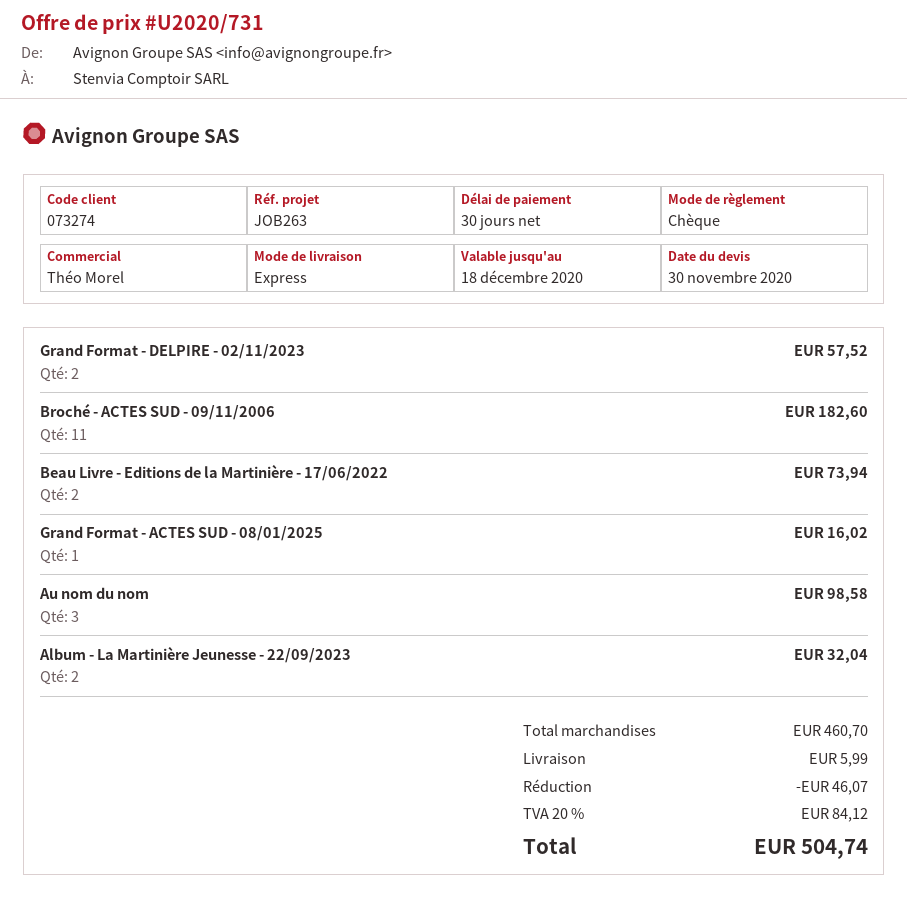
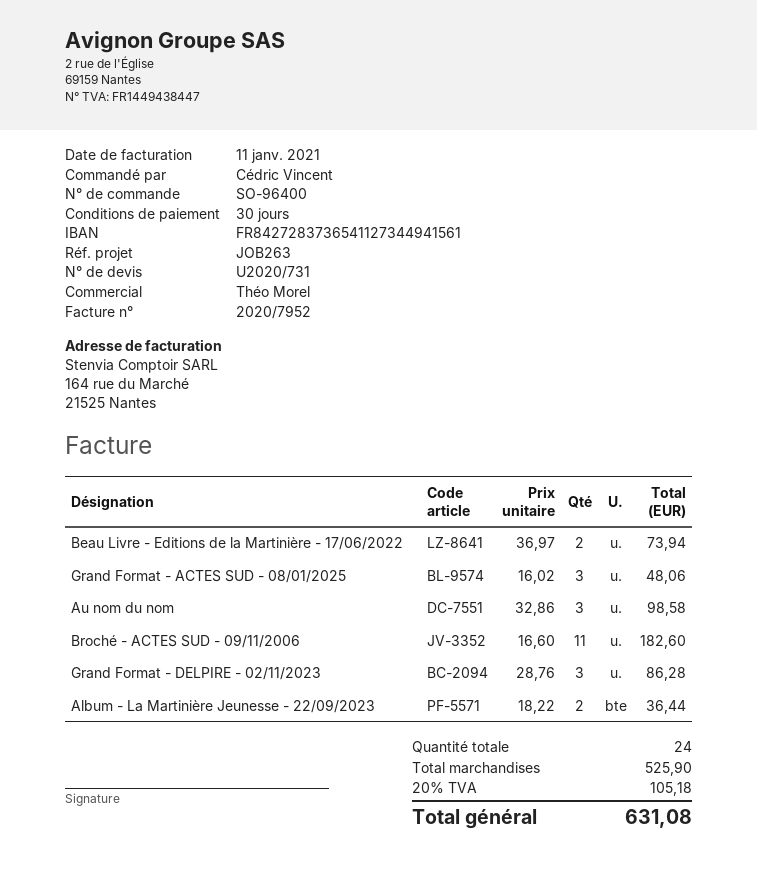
Grand Format - DELPIRE - 02/11/2023: 2 for 57.52 -> 3 for 86.28
Grand Format - ACTES SUD - 08/01/2025: 1 for 16.02 -> 3 for 48.06
Album - La Martinière Jeunesse - 22/09/2023: 2 for 32.04 -> 2 for 36.44
subtotal: 460.70 -> 525.90
discount: 46.07 -> none
shipping: 5.99 -> none
tax: 20% = 84.12 -> 20% = 105.18
total: 504.74 -> 631.08

